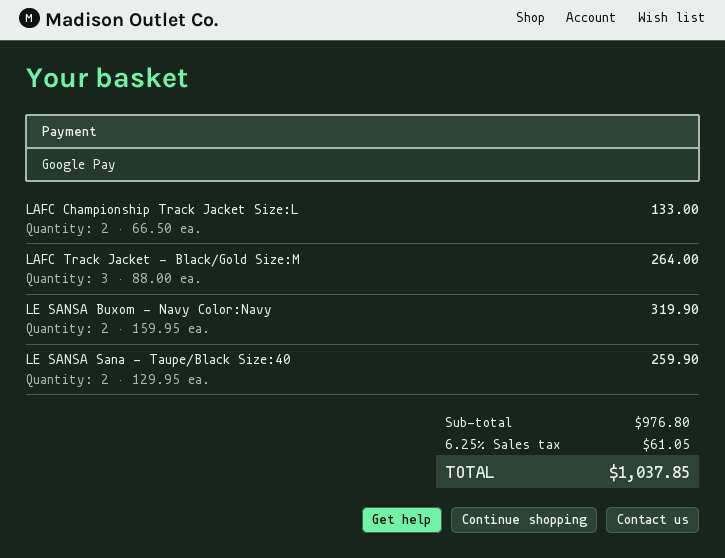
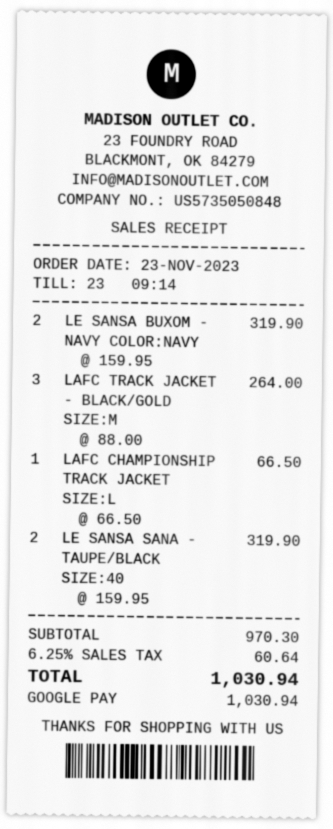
LAFC Championship Track Jacket Size:L: 2 x 66.50 = 133.00 -> 1 x 66.50 = 66.50
LE SANSA Sana - Taupe/Black Size:40: 2 x 129.95 = 259.90 -> 2 x 159.95 = 319.90
subtotal: 976.80 -> 970.30
tax: 6.25% = 61.05 -> 6.25% = 60.64
total: 1037.85 -> 1030.94

